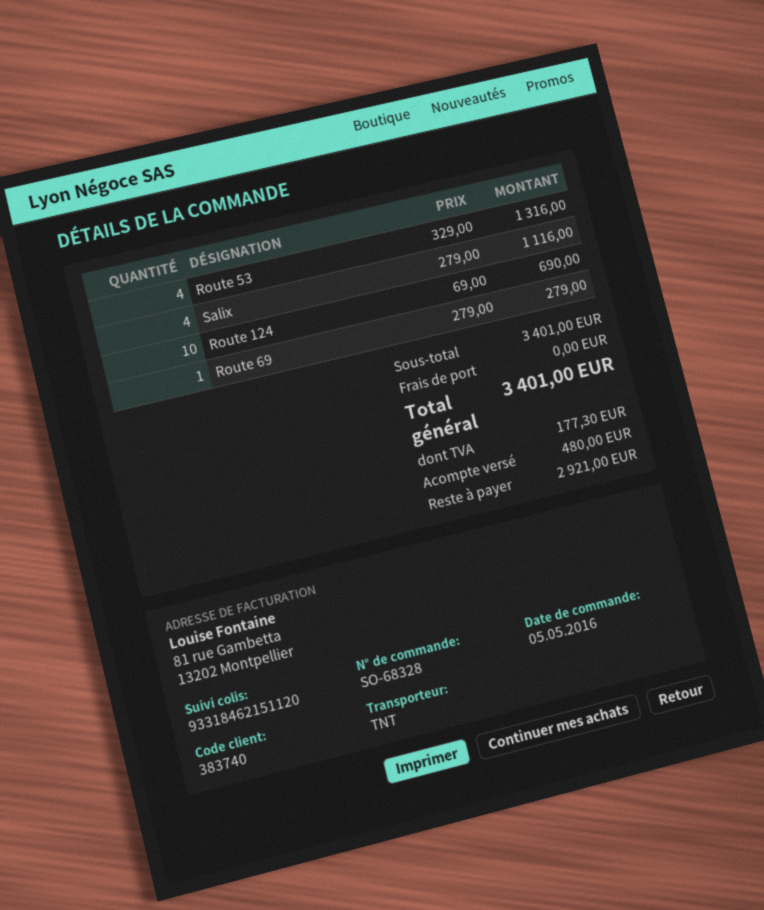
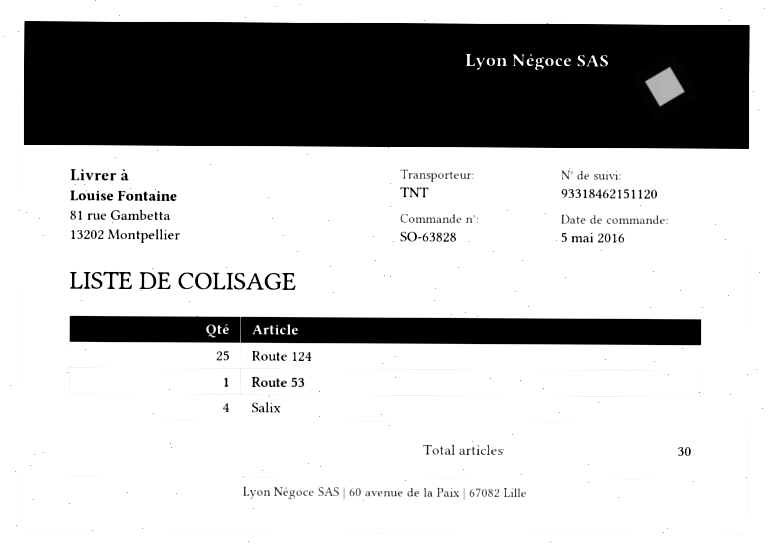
order number: SO-68328 -> SO-63828
Route 53: 4 -> 1
Route 124: 10 -> 25
Route 69: 1 -> none

